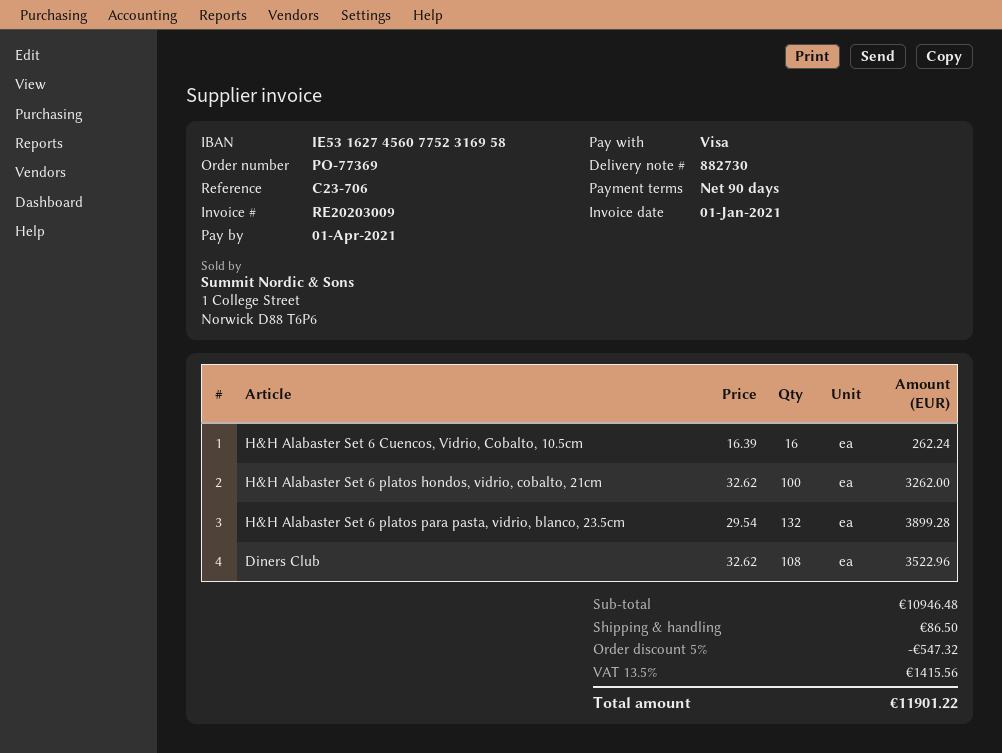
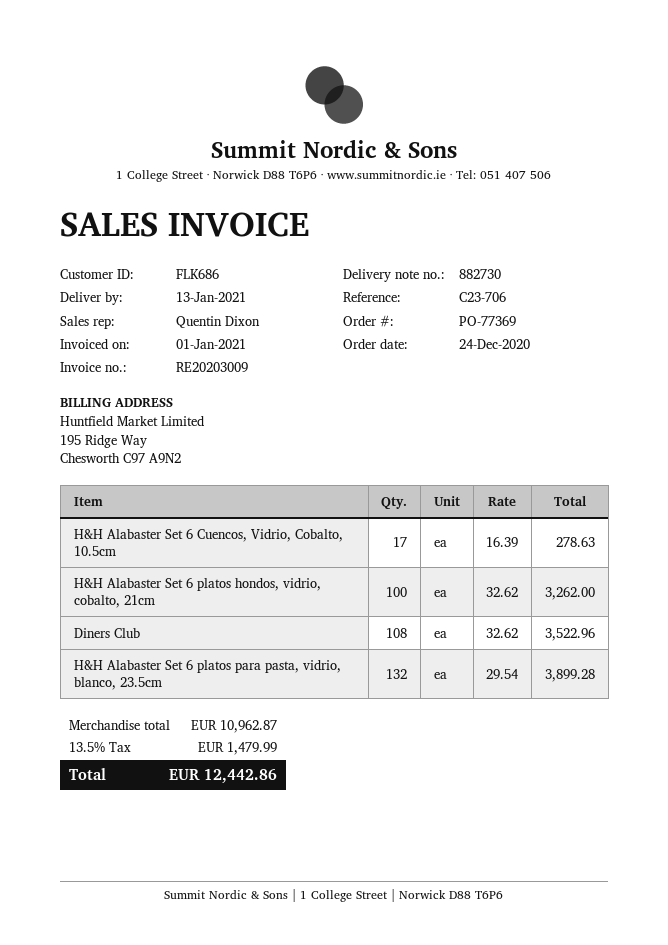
H&H Alabaster Set 6 Cuencos, Vidrio, Cobalto, 10.5cm: 16 x 16.39 = 262.24 -> 17 x 16.39 = 278.63
subtotal: 10946.48 -> 10962.87
discount: 5% = 547.32 -> none
shipping: 86.50 -> none
tax: 13.5% = 1415.56 -> 13.5% = 1479.99
total: 11901.22 -> 12442.86

